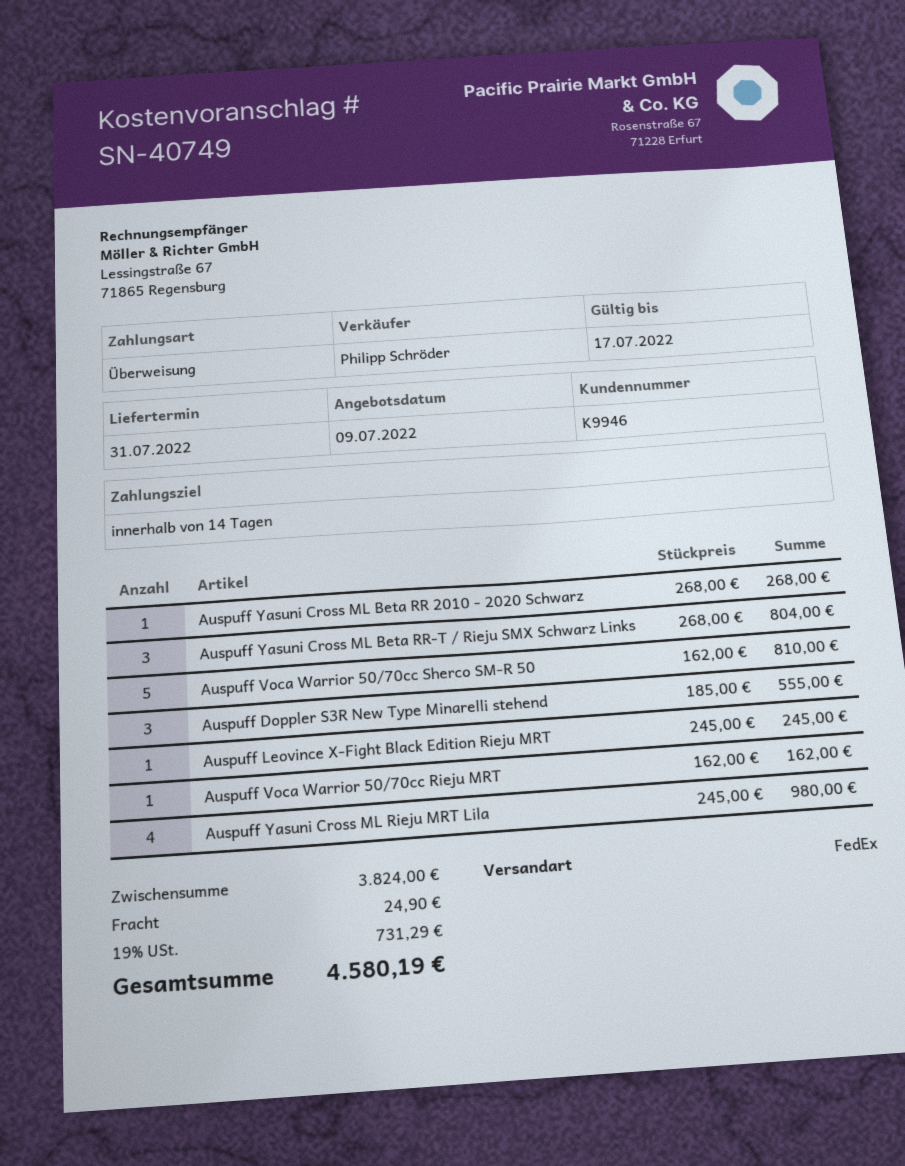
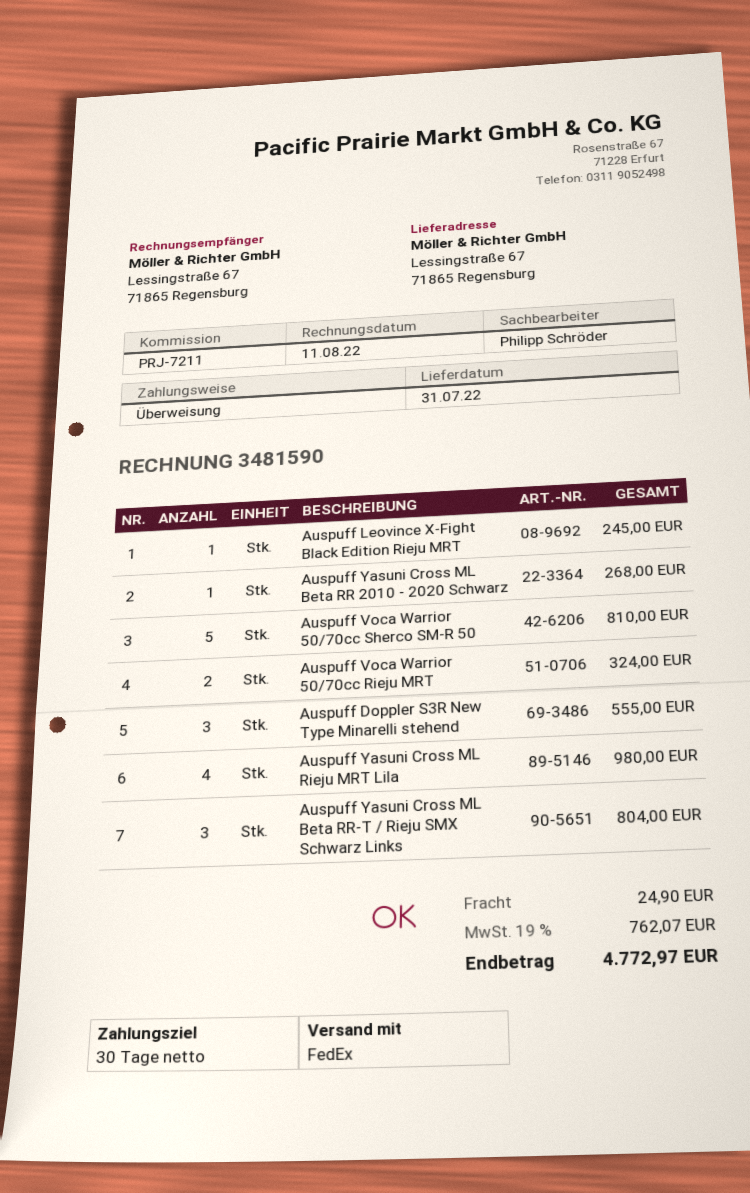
payment terms: 14 days -> 30 days
Auspuff Voca Warrior 50/70cc Rieju MRT: 1 for 162.00 -> 2 for 324.00
tax: 19% = 731.29 -> 19% = 762.07
total: 4580.19 -> 4772.97

